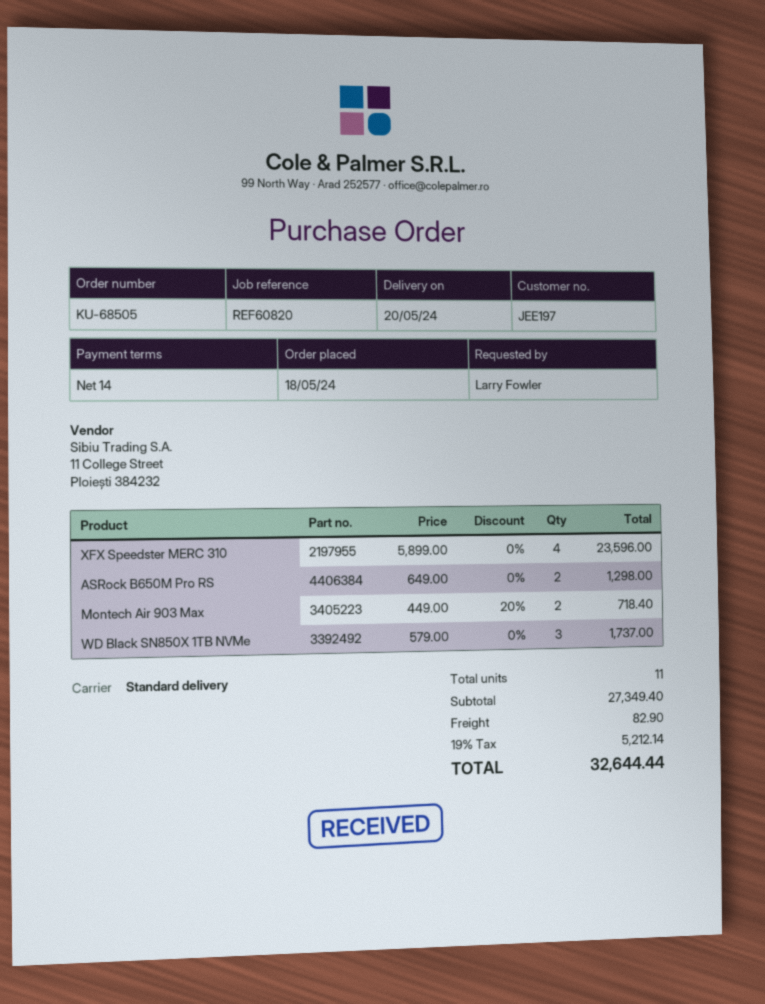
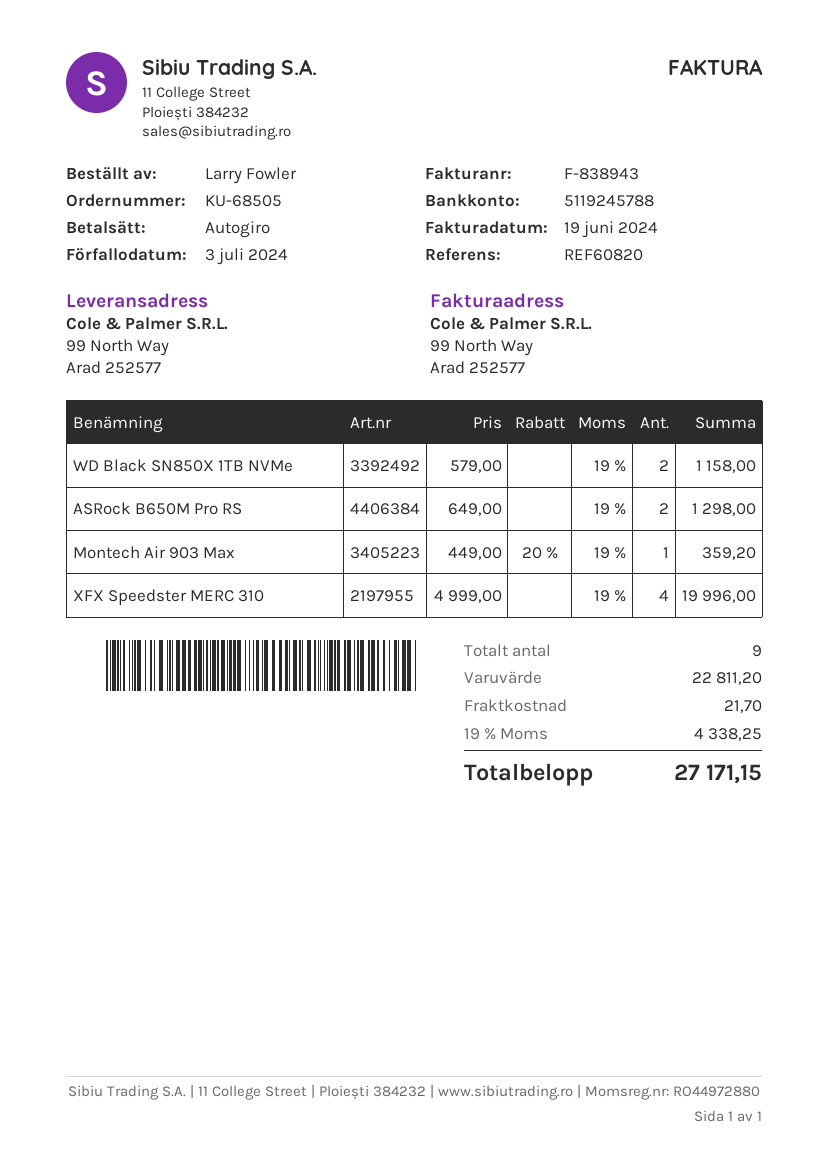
XFX Speedster MERC 310: 4 x 5899.00 = 23596.00 -> 4 x 4999.00 = 19996.00
Montech Air 903 Max: 2 x 449.00 - 20% = 718.40 -> 1 x 449.00 - 20% = 359.20
WD Black SN850X 1TB NVMe: 3 x 579.00 = 1737.00 -> 2 x 579.00 = 1158.00
total quantity: 11 -> 9
subtotal: 27349.40 -> 22811.20
shipping: 82.90 -> 21.70
tax: 19% = 5212.14 -> 19% = 4338.25
total: 32644.44 -> 27171.15

